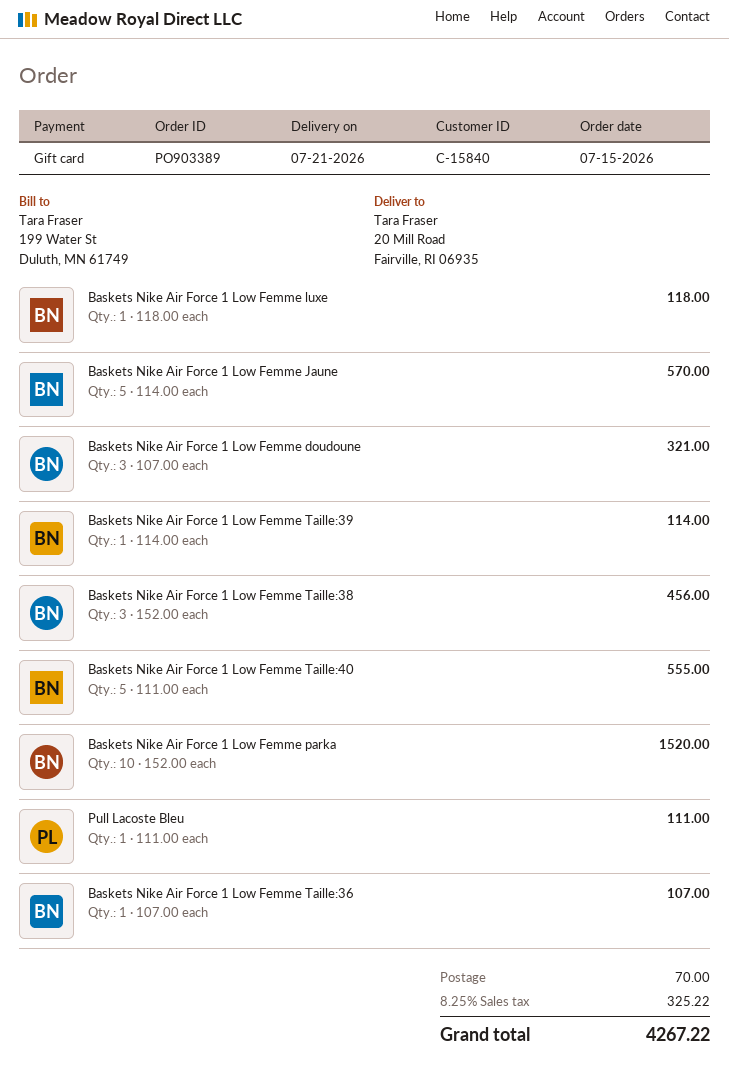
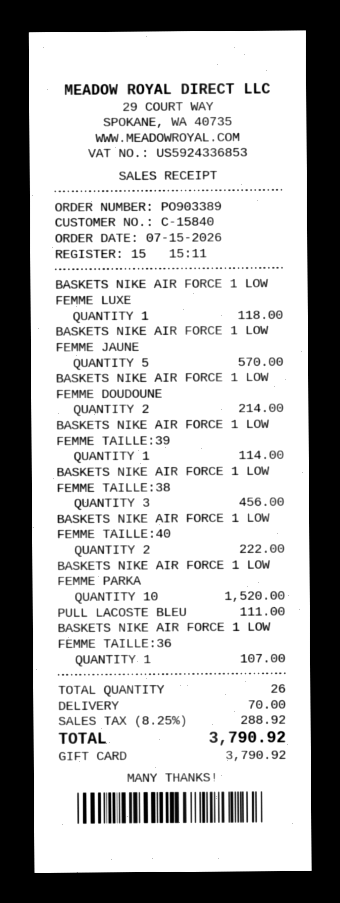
Baskets Nike Air Force 1 Low Femme doudoune: 3 for 321.00 -> 2 for 214.00
Baskets Nike Air Force 1 Low Femme Taille:40: 5 for 555.00 -> 2 for 222.00
tax: 8.25% = 325.22 -> 8.25% = 288.92
total: 4267.22 -> 3790.92

